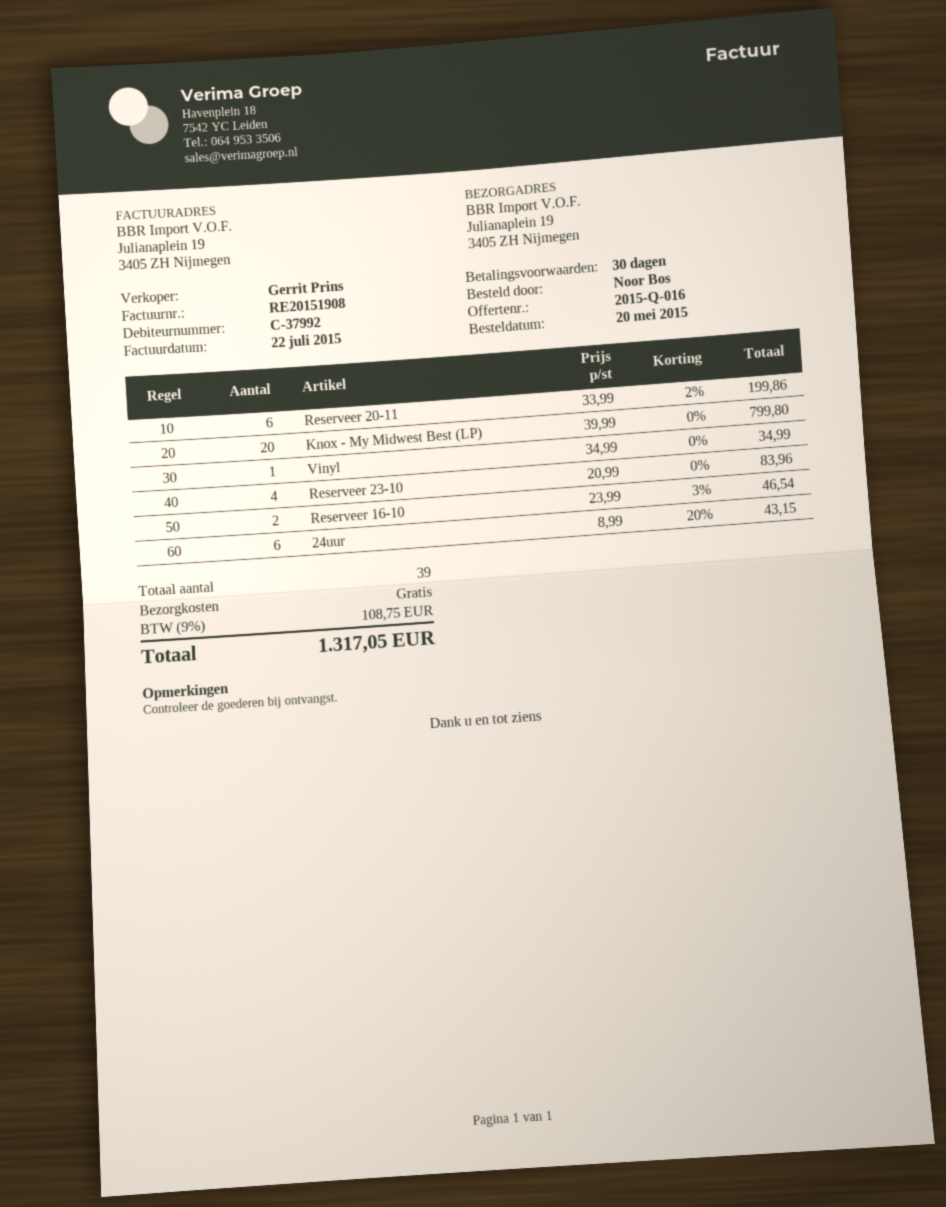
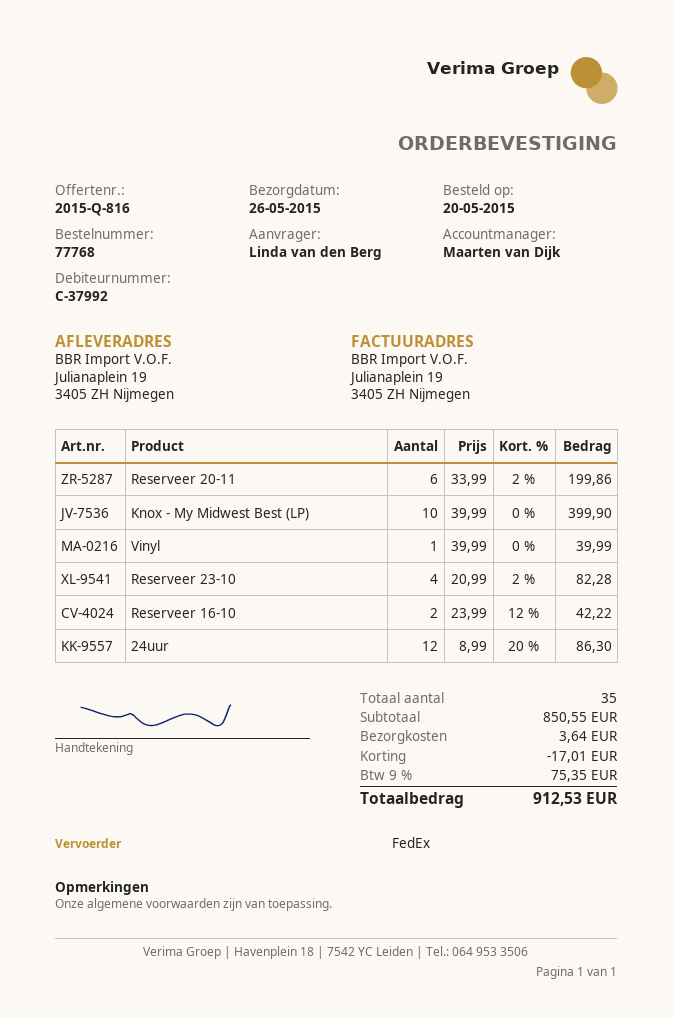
quote number: 2015-Q-016 -> 2015-Q-816
ordered by: Noor Bos -> Linda van den Berg
sales rep: Gerrit Prins -> Maarten van Dijk
Knox - My Midwest Best (LP): 20 x 39.99 = 799.80 -> 10 x 39.99 = 399.90
Vinyl: 1 x 34.99 = 34.99 -> 1 x 39.99 = 39.99
Reserveer 23-10: 4 x 20.99 = 83.96 -> 4 x 20.99 - 2% = 82.28
Reserveer 16-10: 2 x 23.99 - 3% = 46.54 -> 2 x 23.99 - 12% = 42.22
24uur: 6 x 8.99 - 20% = 43.15 -> 12 x 8.99 - 20% = 86.30
total quantity: 39 -> 35
discount: none -> 17.01
shipping: 0.00 -> 3.64
tax: 9% = 108.75 -> 9% = 75.35
total: 1317.05 -> 912.53

